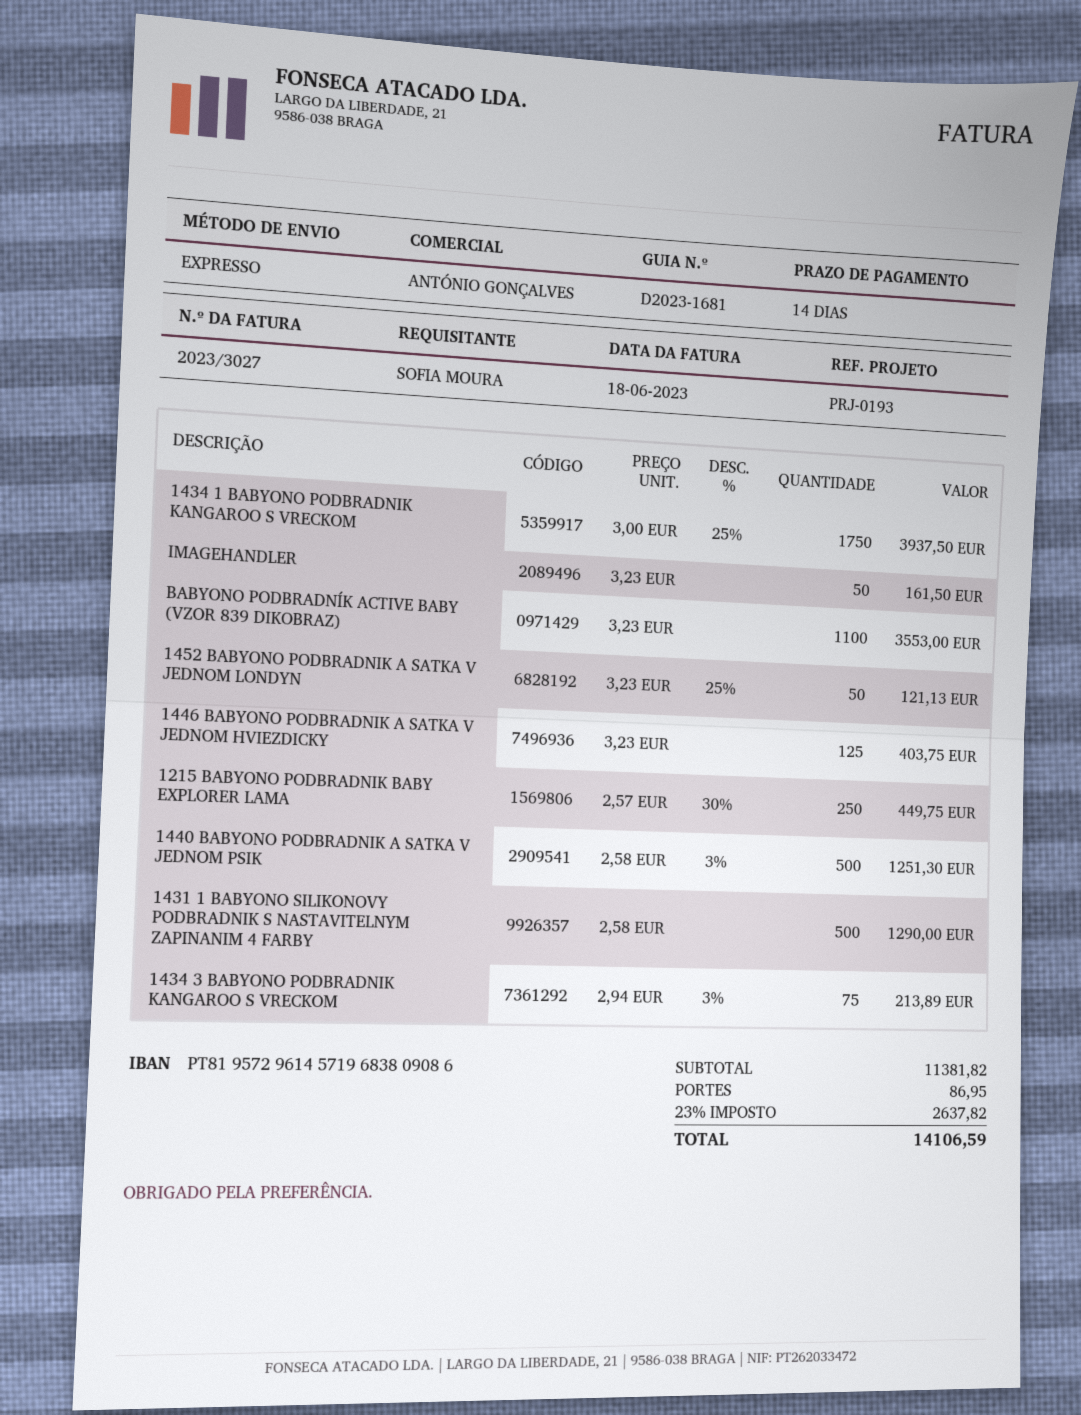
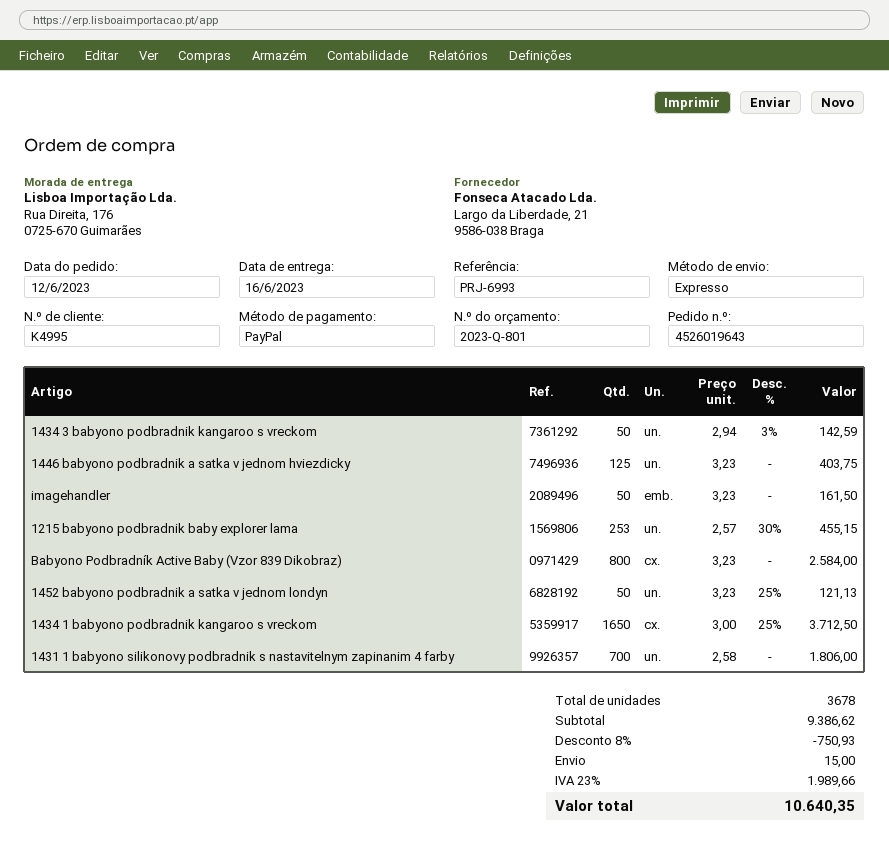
reference: PRJ-0193 -> PRJ-6993
1434 1 BABYONO PODBRADNIK KANGAROO S VRECKOM: 1750 x 3.00 - 25% = 3937.50 -> 1650 x 3.00 - 25% = 3712.50
BABYONO PODBRADNÍK ACTIVE BABY (VZOR 839 DIKOBRAZ): 1100 x 3.23 = 3553.00 -> 800 x 3.23 = 2584.00
1215 BABYONO PODBRADNIK BABY EXPLORER LAMA: 250 x 2.57 - 30% = 449.75 -> 253 x 2.57 - 30% = 455.15
1440 BABYONO PODBRADNIK A SATKA V JEDNOM PSIK: 500 x 2.58 - 3% = 1251.30 -> none
1431 1 BABYONO SILIKONOVY PODBRADNIK S NASTAVITELNYM ZAPINANIM 4 FARBY: 500 x 2.58 = 1290.00 -> 700 x 2.58 = 1806.00
1434 3 BABYONO PODBRADNIK KANGAROO S VRECKOM: 75 x 2.94 - 3% = 213.89 -> 50 x 2.94 - 3% = 142.59
subtotal: 11381.82 -> 9386.62
discount: none -> 8% = 750.93
shipping: 86.95 -> 15.00
tax: 23% = 2637.82 -> 23% = 1989.66
total: 14106.59 -> 10640.35

